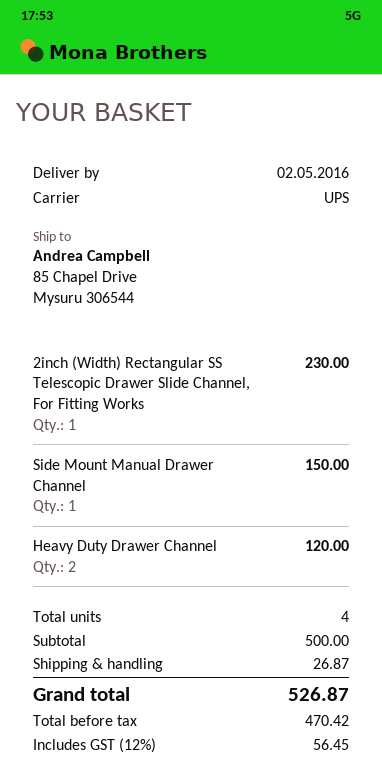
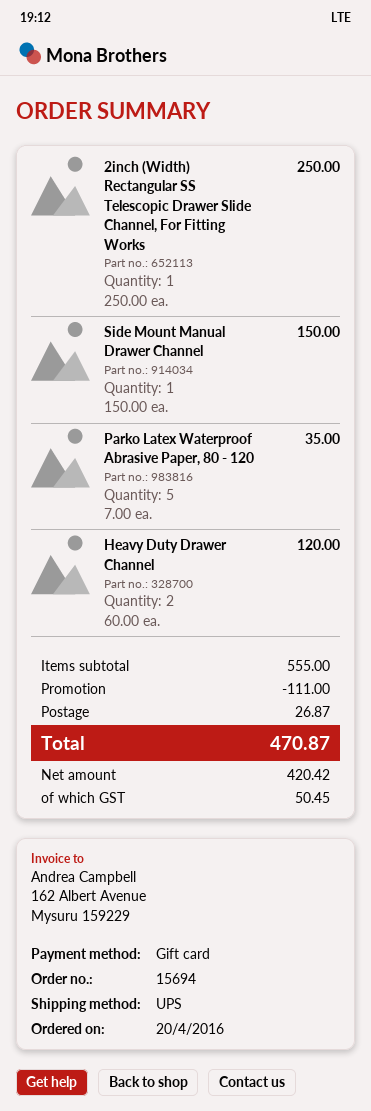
2inch (Width) Rectangular SS Telescopic Drawer Slide Channel, For Fitting Works: 1 for 230.00 -> 1 for 250.00
Parko Latex Waterproof Abrasive Paper, 80 - 120: none -> 5 for 35.00
subtotal: 500.00 -> 555.00
discount: none -> 111.00
net: 470.42 -> 420.42
tax: 56.45 -> 50.45
total: 526.87 -> 470.87

